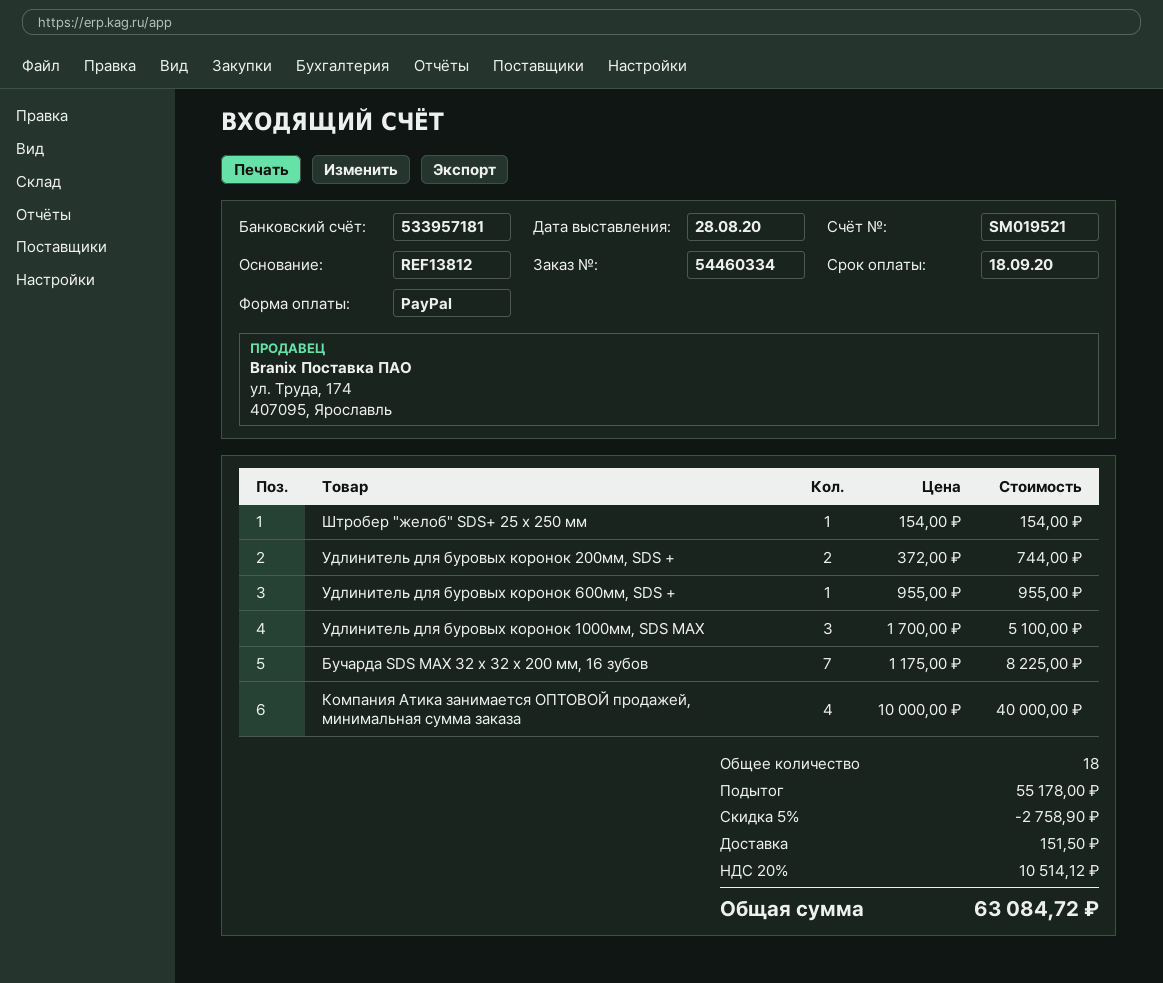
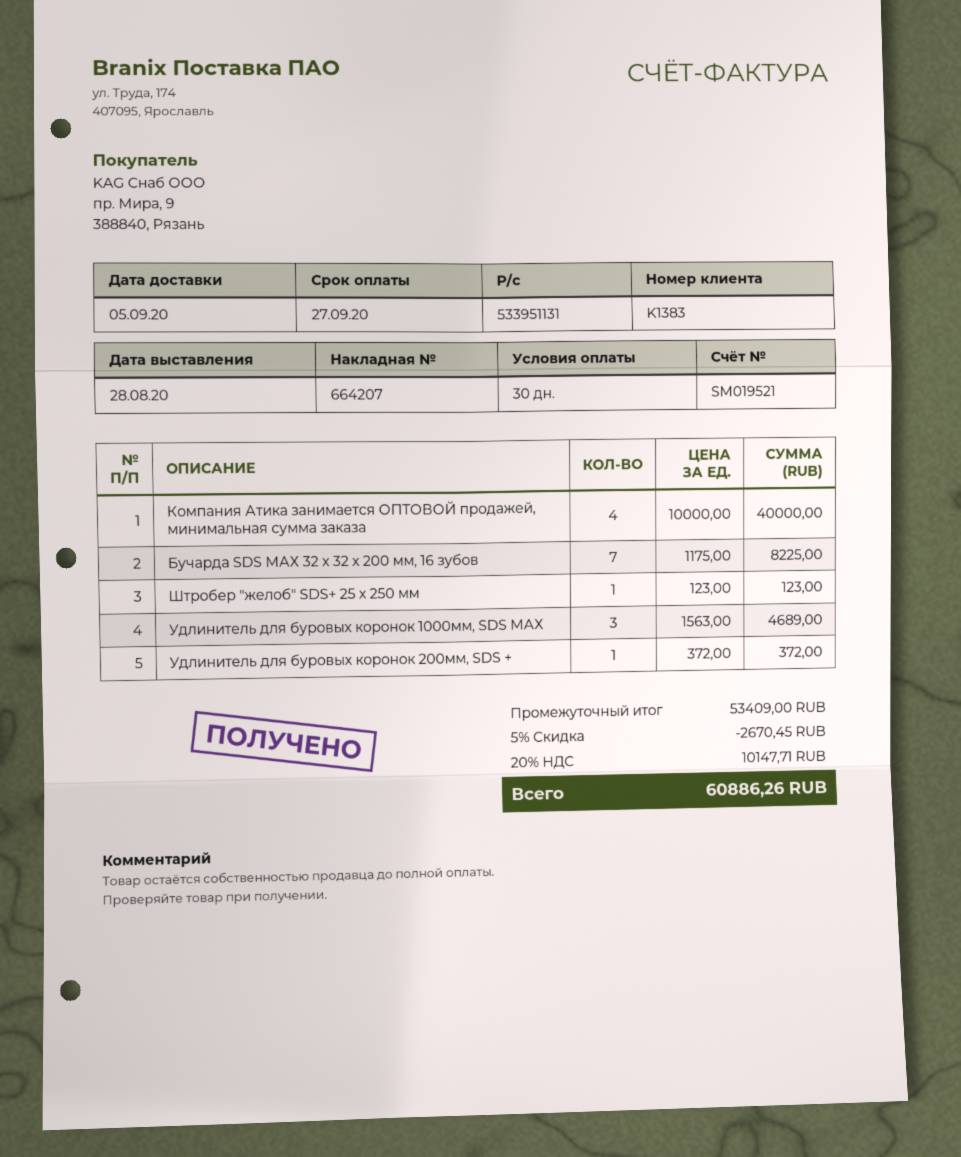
due date: 2020-09-18 -> 2020-09-27
bank account: 533957181 -> 533951131
Штробер "желоб" SDS+ 25 х 250 мм: 1 x 154.00 = 154.00 -> 1 x 123.00 = 123.00
Удлинитель для буровых коронок 200мм, SDS +: 2 x 372.00 = 744.00 -> 1 x 372.00 = 372.00
Удлинитель для буровых коронок 600мм, SDS +: 1 x 955.00 = 955.00 -> none
Удлинитель для буровых коронок 1000мм, SDS МАХ: 3 x 1700.00 = 5100.00 -> 3 x 1563.00 = 4689.00
subtotal: 55178.00 -> 53409.00
discount: 5% = 2758.90 -> 5% = 2670.45
shipping: 151.50 -> none
tax: 20% = 10514.12 -> 20% = 10147.71
total: 63084.72 -> 60886.26

